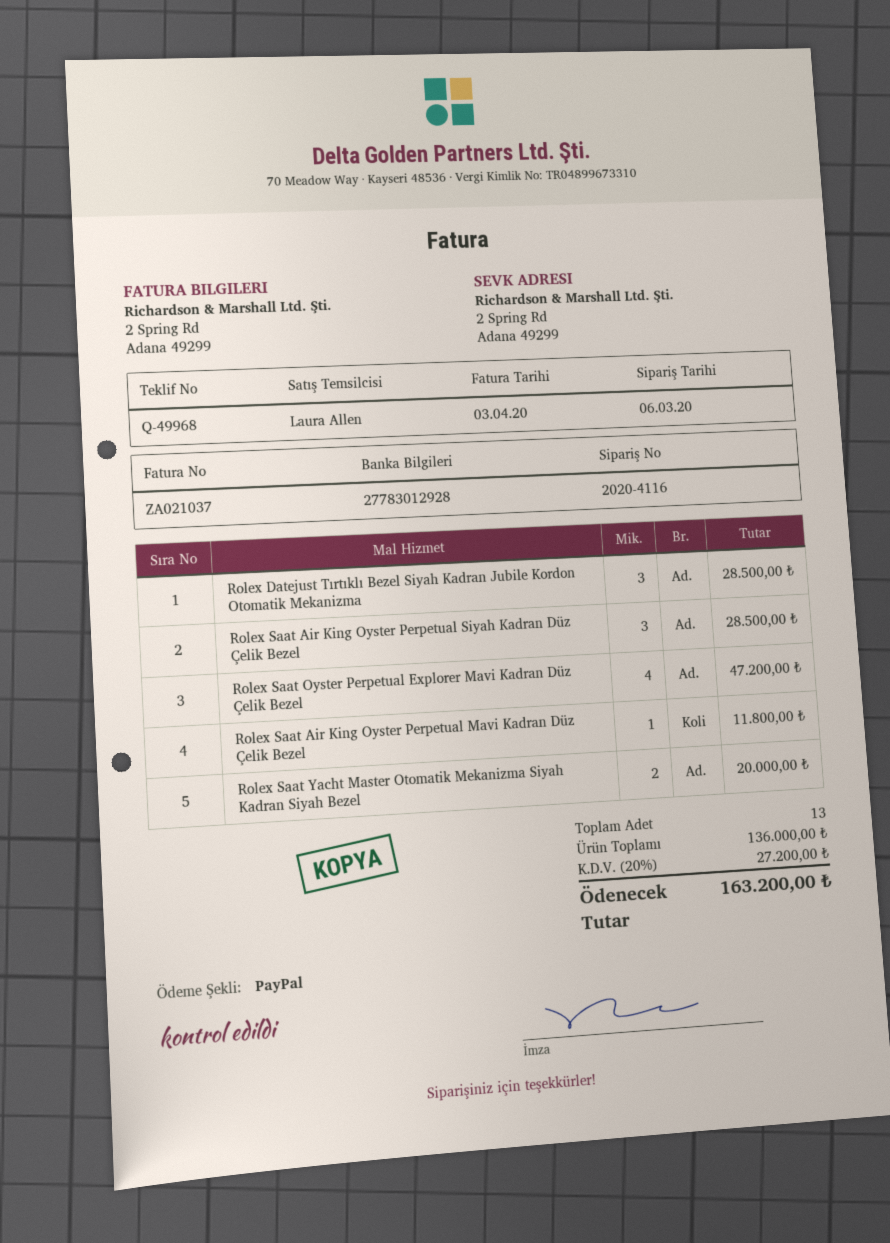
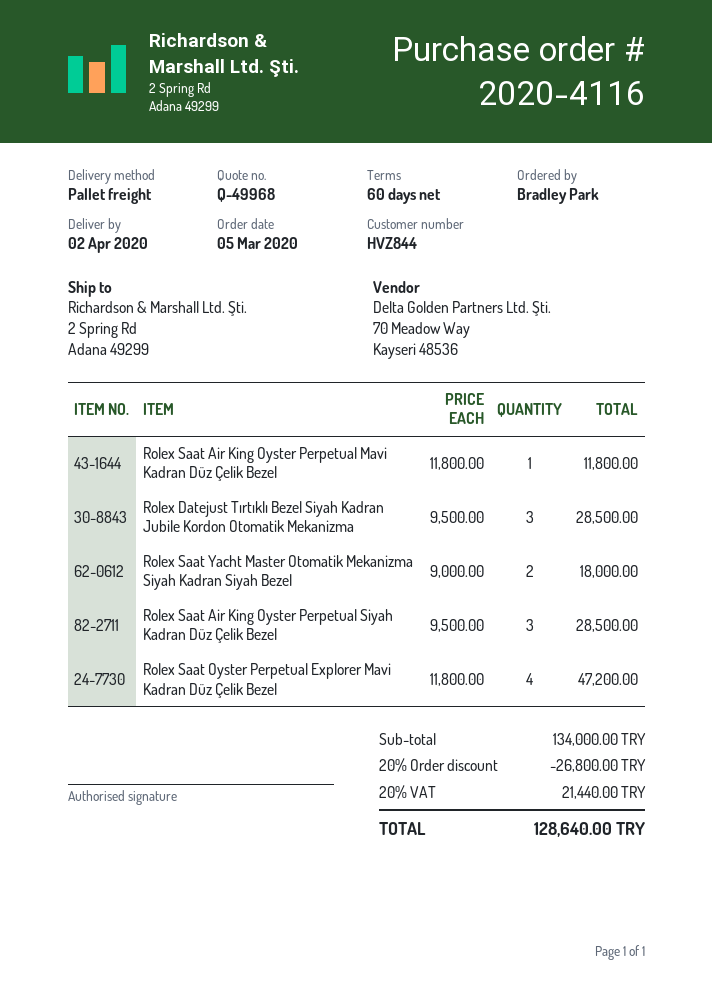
order date: 2020-03-06 -> 2020-03-05
Rolex Saat Yacht Master Otomatik Mekanizma Siyah Kadran Siyah Bezel: 2 for 20000.00 -> 2 for 18000.00
subtotal: 136000.00 -> 134000.00
discount: none -> 20% = 26800.00
tax: 20% = 27200.00 -> 20% = 21440.00
total: 163200.00 -> 128640.00

